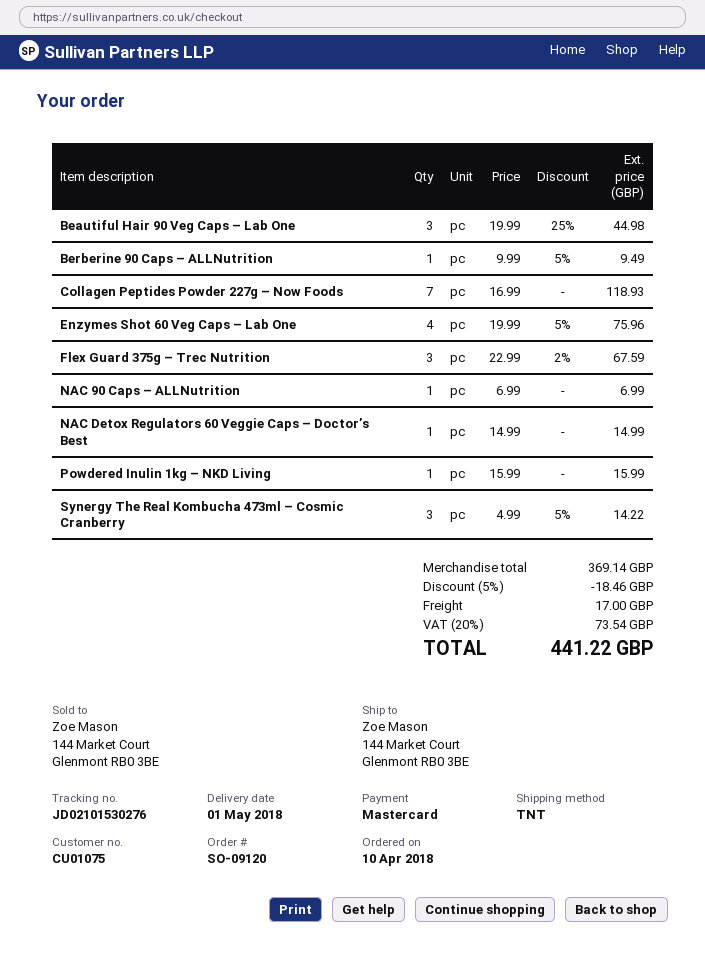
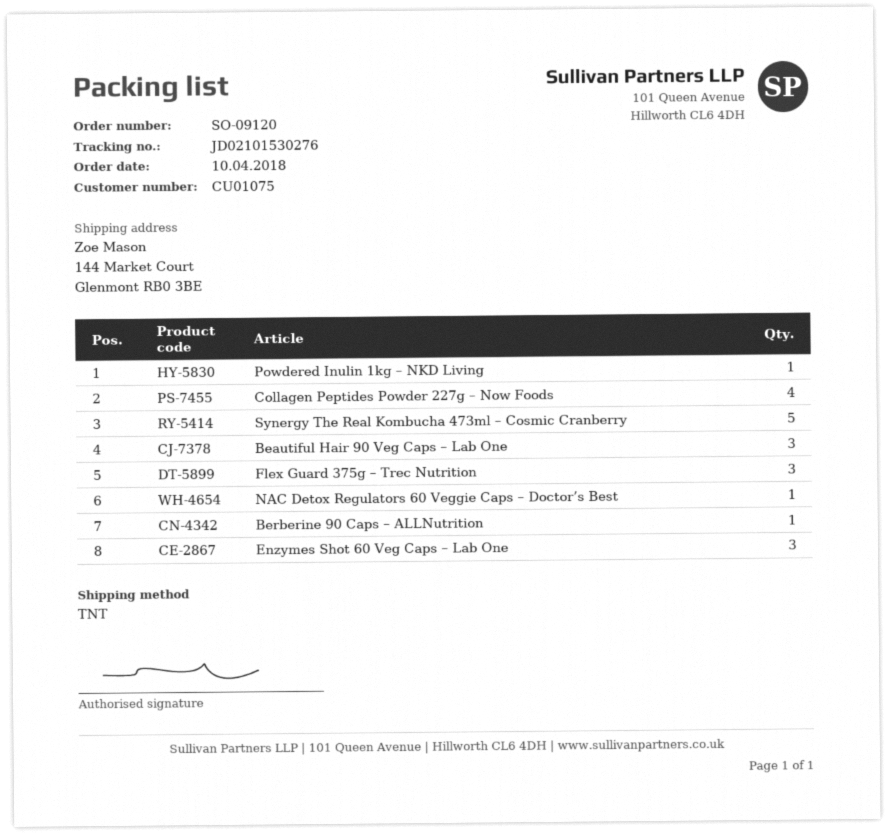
Collagen Peptides Powder 227g – Now Foods: 7 -> 4
Enzymes Shot 60 Veg Caps – Lab One: 4 -> 3
NAC 90 Caps – ALLNutrition: 1 -> none
Synergy The Real Kombucha 473ml – Cosmic Cranberry: 3 -> 5

